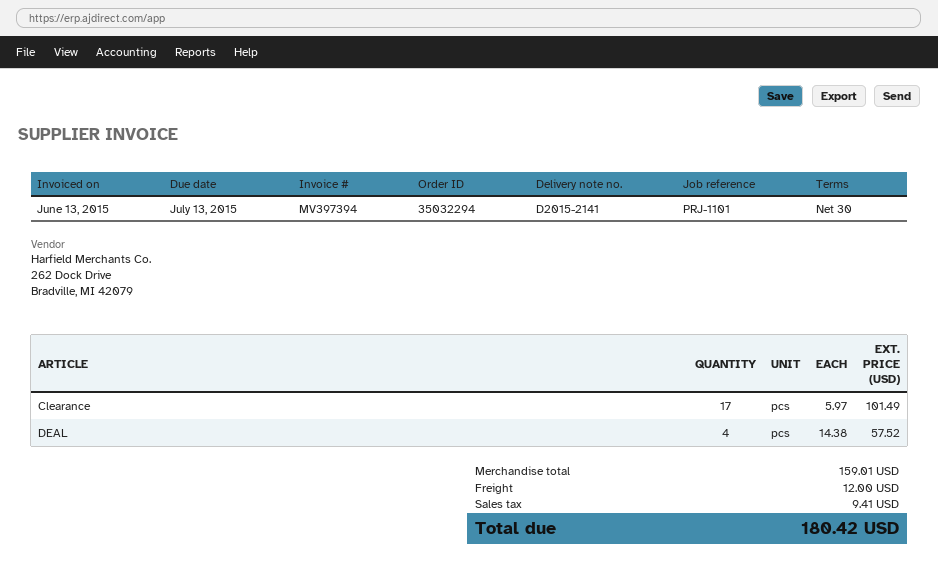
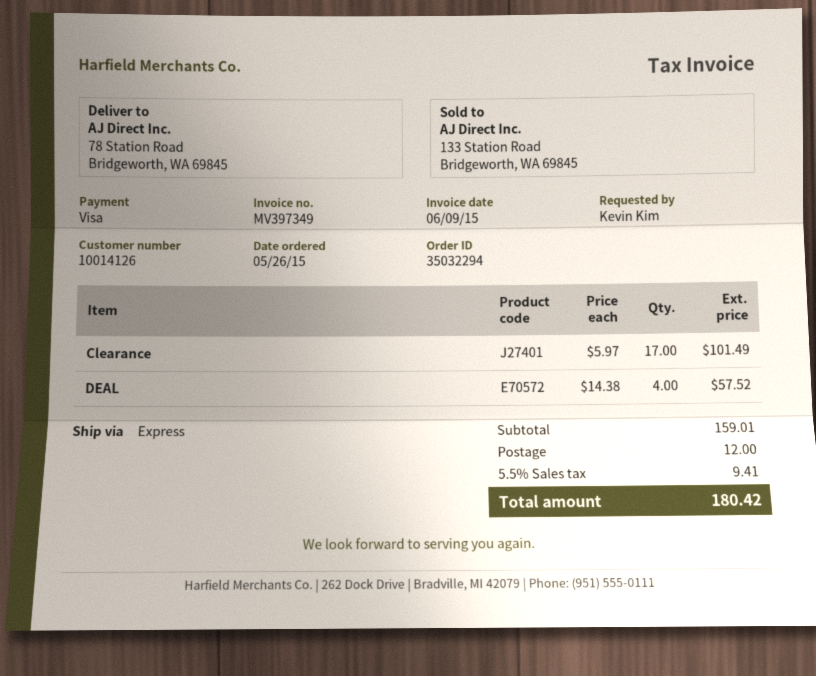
invoice number: MV397394 -> MV397349
invoice date: 2015-06-13 -> 2015-06-09

